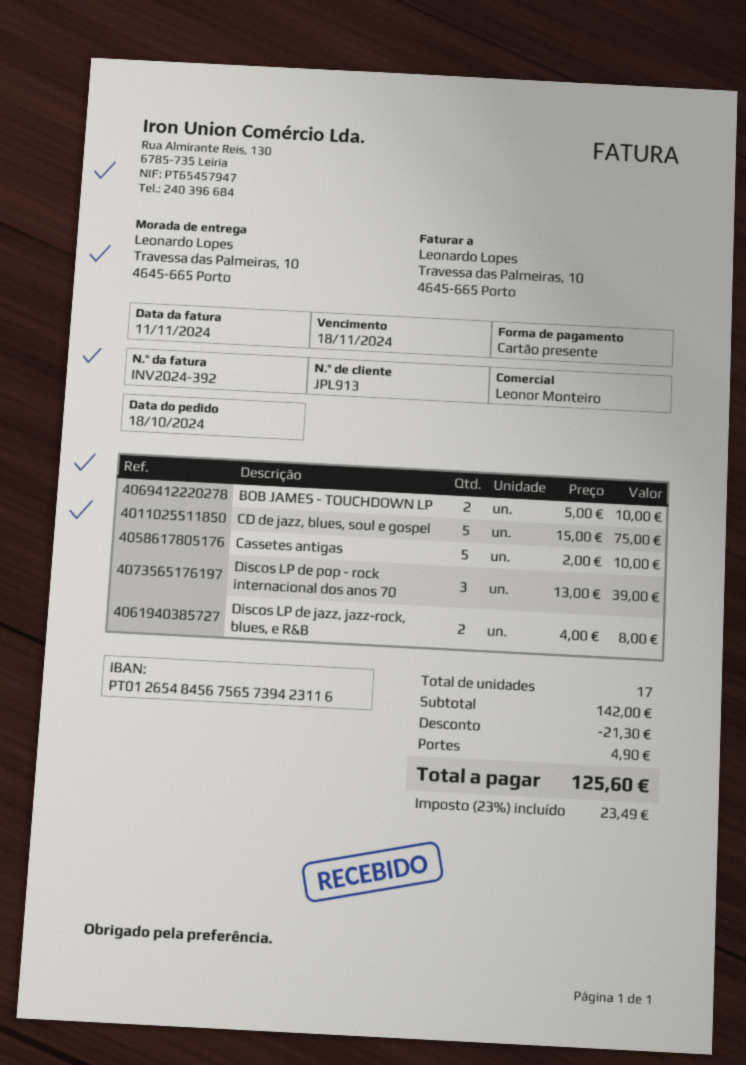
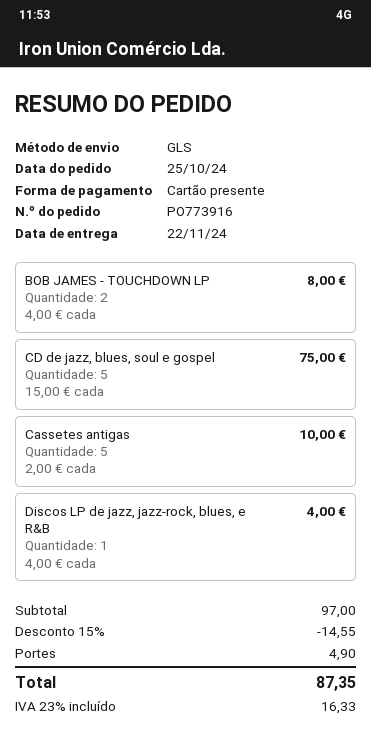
order date: 2024-10-18 -> 2024-10-25
BOB JAMES - TOUCHDOWN LP: 2 x 5.00 = 10.00 -> 2 x 4.00 = 8.00
Discos LP de pop - rock internacional dos anos 70: 3 x 13.00 = 39.00 -> none
Discos LP de jazz, jazz-rock, blues, e R&B: 2 x 4.00 = 8.00 -> 1 x 4.00 = 4.00
subtotal: 142.00 -> 97.00
discount: 21.30 -> 14.55
tax: 23% = 23.49 -> 23% = 16.33
total: 125.60 -> 87.35

